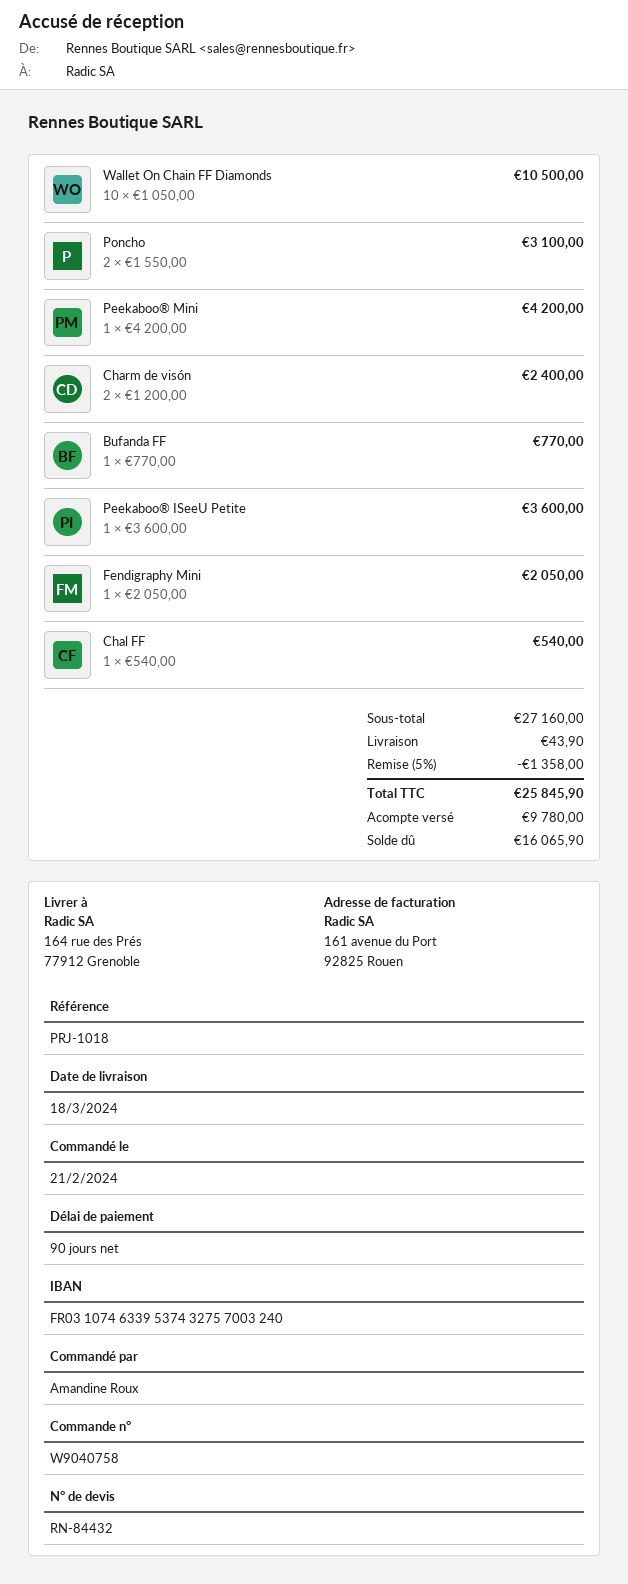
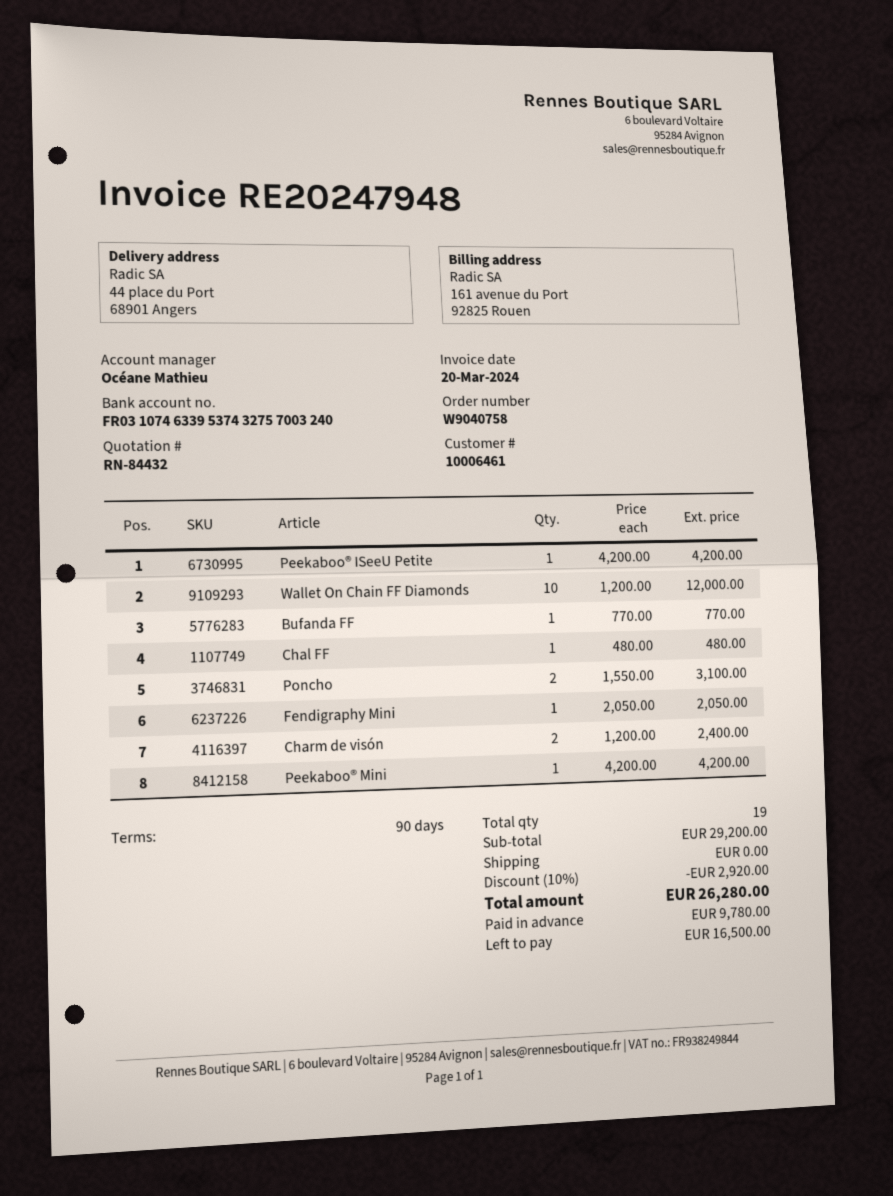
ship to: 164 rue des Prés, 77912 Grenoble -> 44 place du Port, 68901 Angers
Wallet On Chain FF Diamonds: 10 x 1050.00 = 10500.00 -> 10 x 1200.00 = 12000.00
Peekaboo® ISeeU Petite: 1 x 3600.00 = 3600.00 -> 1 x 4200.00 = 4200.00
Chal FF: 1 x 540.00 = 540.00 -> 1 x 480.00 = 480.00
subtotal: 27160.00 -> 29200.00
discount: 5% = 1358.00 -> 10% = 2920.00
shipping: 43.90 -> 0.00
total: 25845.90 -> 26280.00
balance: 16065.90 -> 16500.00

